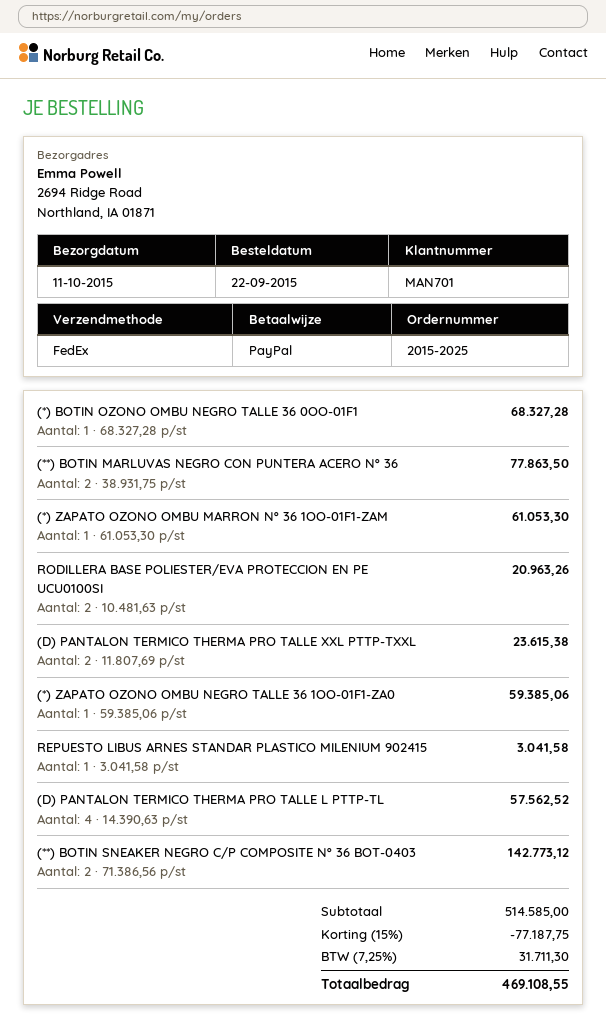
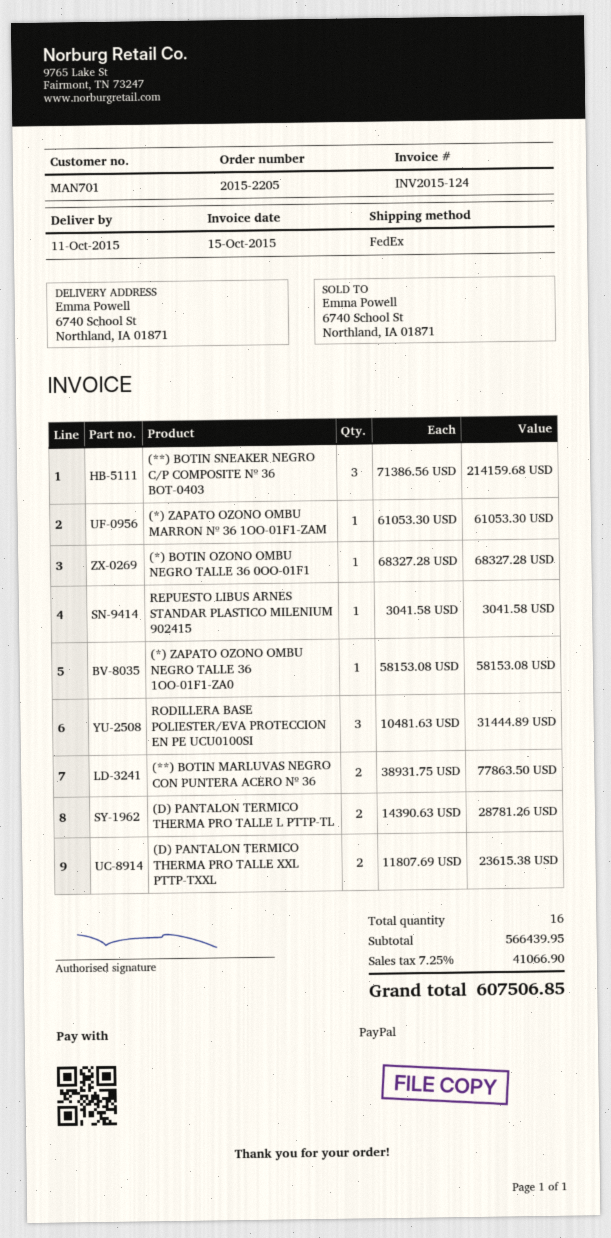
order number: 2015-2025 -> 2015-2205
ship to: 2694 Ridge Road, Northland, IA 01871 -> 6740 School St, Northland, IA 01871
RODILLERA BASE POLIESTER/EVA PROTECCION EN PE UCU0100SI: 2 x 10481.63 = 20963.26 -> 3 x 10481.63 = 31444.89
(*) ZAPATO OZONO OMBU NEGRO TALLE 36 1OO-01F1-ZA0: 1 x 59385.06 = 59385.06 -> 1 x 58153.08 = 58153.08
(D) PANTALON TERMICO THERMA PRO TALLE L PTTP-TL: 4 x 14390.63 = 57562.52 -> 2 x 14390.63 = 28781.26
(**) BOTIN SNEAKER NEGRO C/P COMPOSITE Nº 36 BOT-0403: 2 x 71386.56 = 142773.12 -> 3 x 71386.56 = 214159.68
subtotal: 514585.00 -> 566439.95
discount: 15% = 77187.75 -> none
tax: 7.25% = 31711.30 -> 7.25% = 41066.90
total: 469108.55 -> 607506.85

